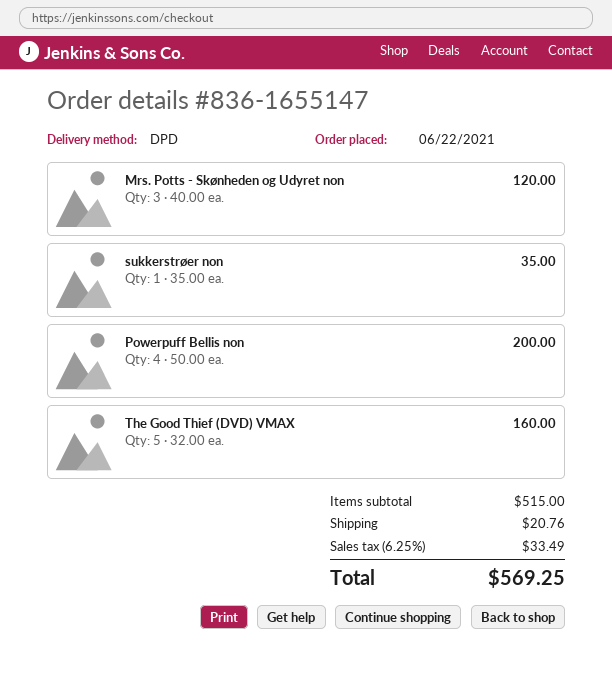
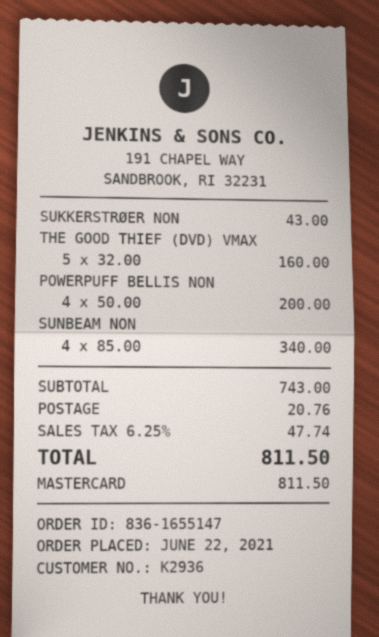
Mrs. Potts - Skønheden og Udyret non: 3 x 40.00 = 120.00 -> none
sukkerstrøer non: 1 x 35.00 = 35.00 -> 1 x 43.00 = 43.00
SUNBEAM NON: none -> 4 x 85.00 = 340.00
subtotal: 515.00 -> 743.00
tax: 6.25% = 33.49 -> 6.25% = 47.74
total: 569.25 -> 811.50

